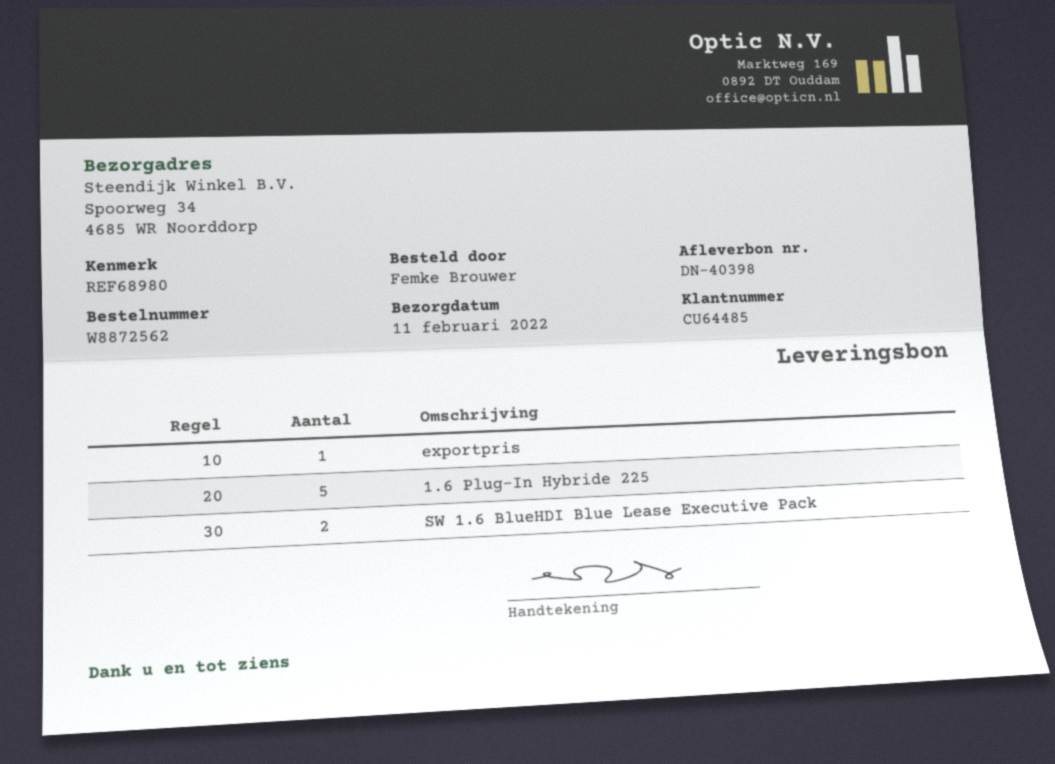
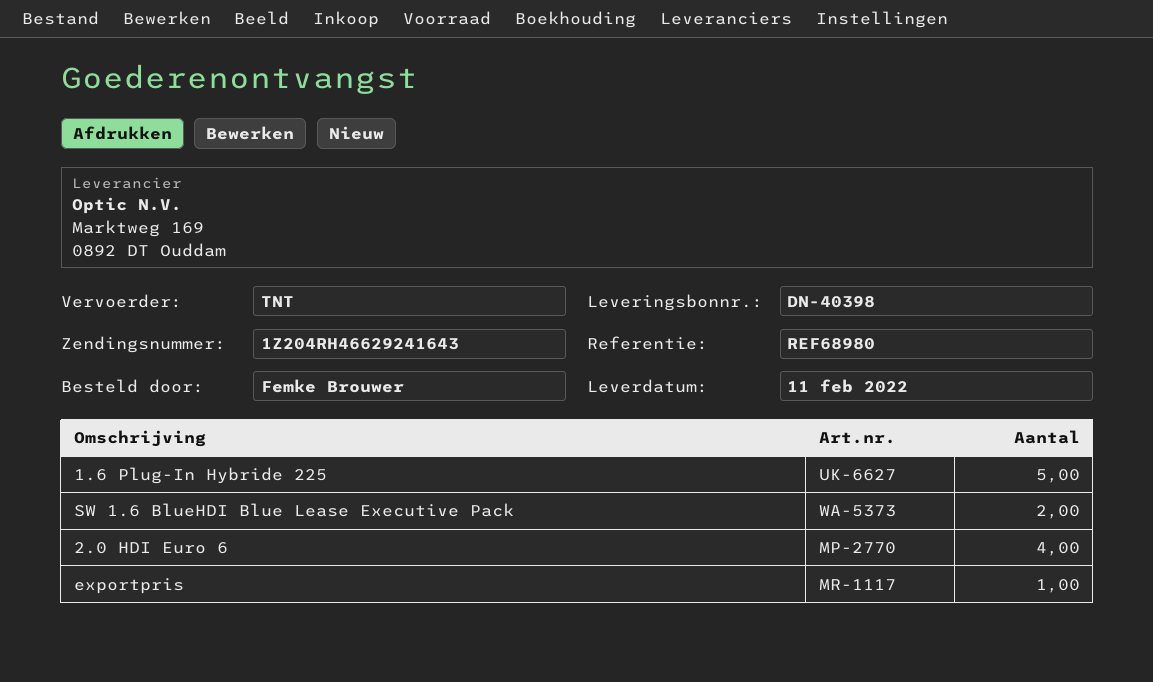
2.0 HDI Euro 6: none -> 4

